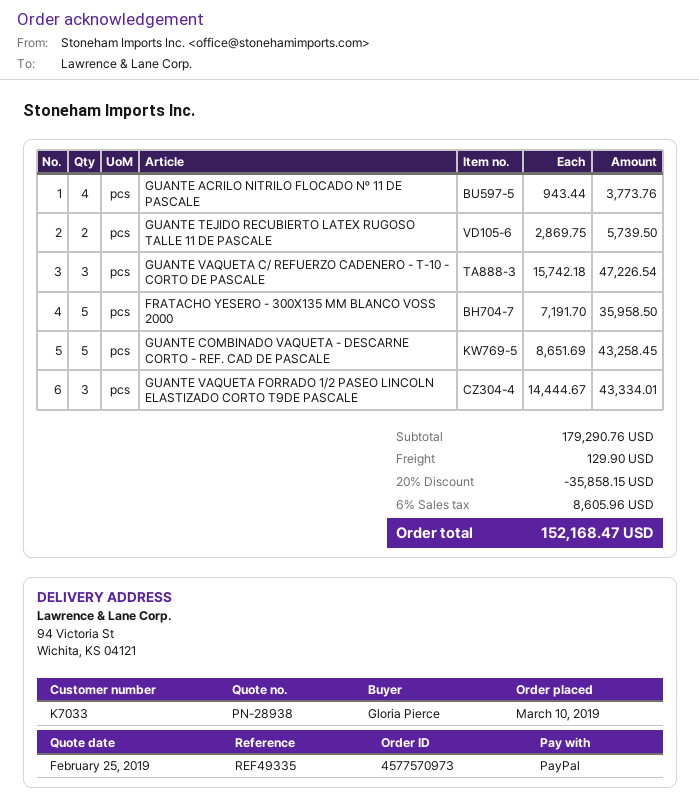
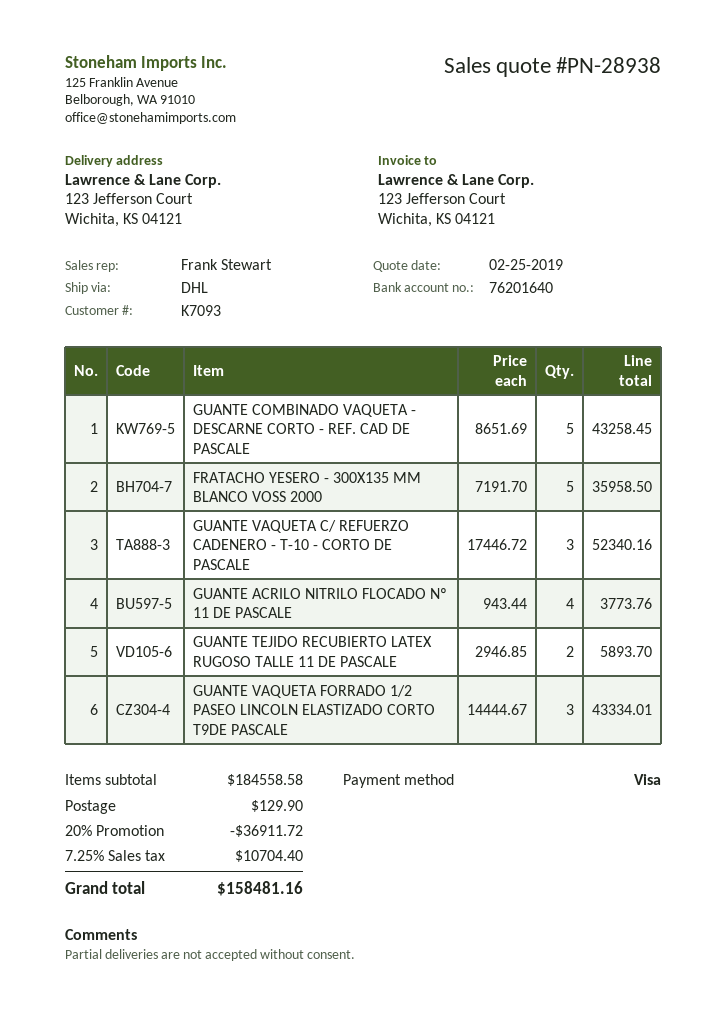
customer number: K7033 -> K7093
payment method: PayPal -> Visa
ship to: 94 Victoria St, Wichita, KS 04121 -> 123 Jefferson Court, Wichita, KS 04121
GUANTE TEJIDO RECUBIERTO LATEX RUGOSO TALLE 11 DE PASCALE: 2 x 2869.75 = 5739.50 -> 2 x 2946.85 = 5893.70
GUANTE VAQUETA C/ REFUERZO CADENERO - T-10 - CORTO DE PASCALE: 3 x 15742.18 = 47226.54 -> 3 x 17446.72 = 52340.16
subtotal: 179290.76 -> 184558.58
discount: 20% = 35858.15 -> 20% = 36911.72
tax: 6% = 8605.96 -> 7.25% = 10704.40
total: 152168.47 -> 158481.16

